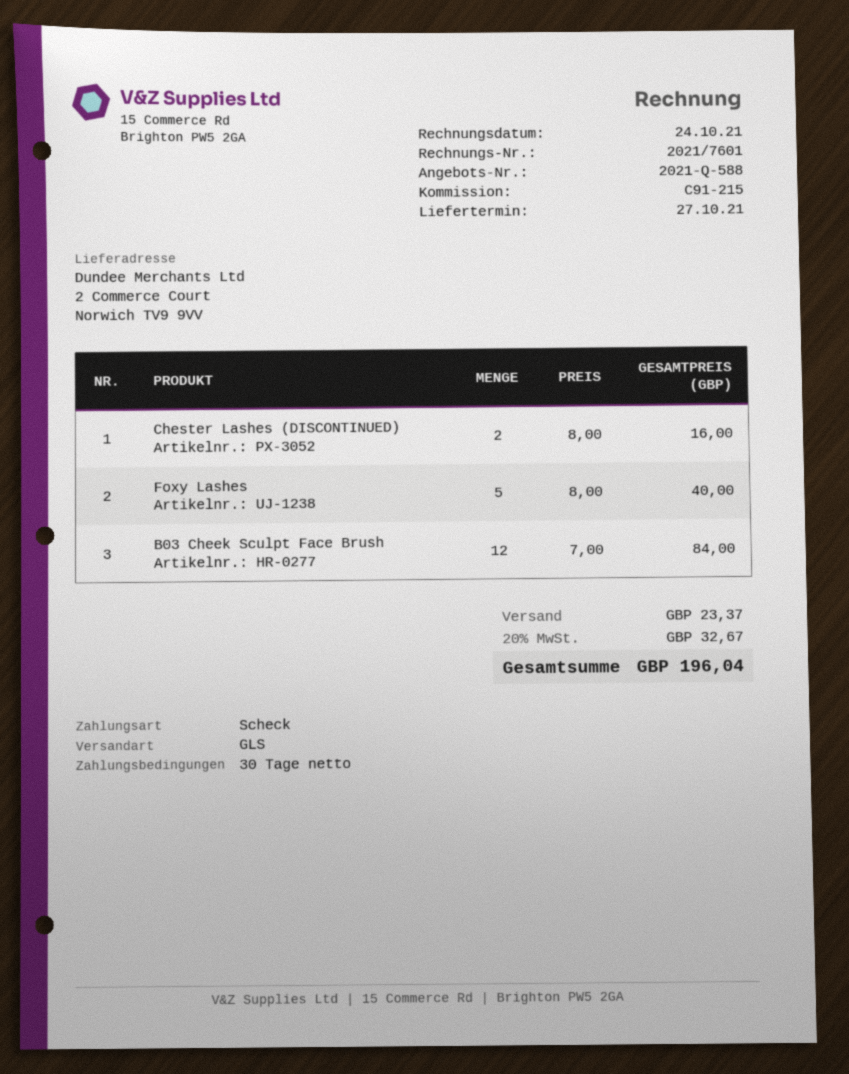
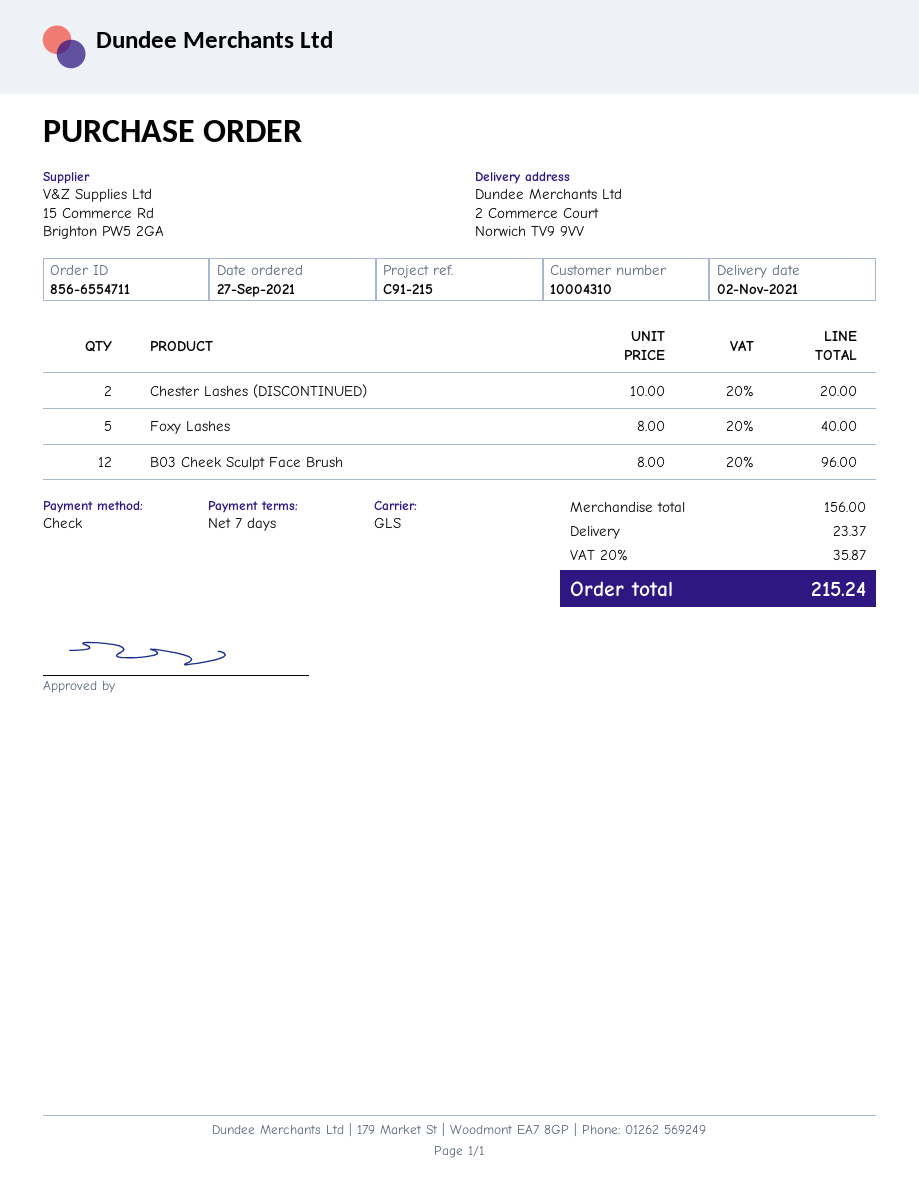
delivery date: 2021-10-27 -> 2021-11-02
payment terms: 30 days -> 7 days
Chester Lashes (DISCONTINUED): 2 x 8.00 = 16.00 -> 2 x 10.00 = 20.00
B03 Cheek Sculpt Face Brush: 12 x 7.00 = 84.00 -> 12 x 8.00 = 96.00
tax: 20% = 32.67 -> 20% = 35.87
total: 196.04 -> 215.24

